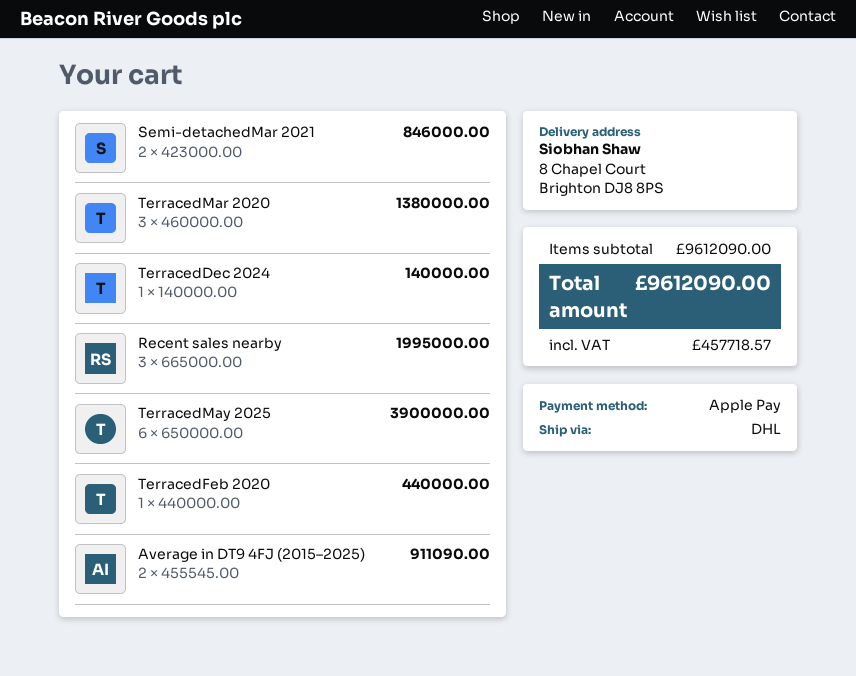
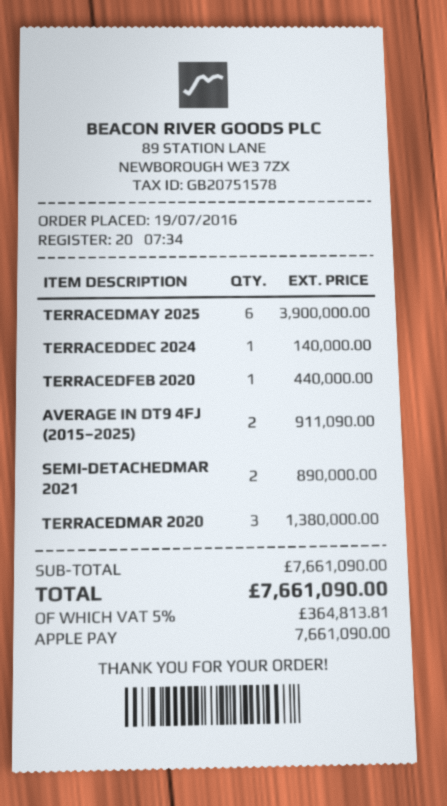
Semi-detachedMar 2021: 2 for 846000.00 -> 2 for 890000.00
Recent sales nearby: 3 for 1995000.00 -> none
subtotal: 9612090.00 -> 7661090.00
tax: 457718.57 -> 364813.81
total: 9612090.00 -> 7661090.00

